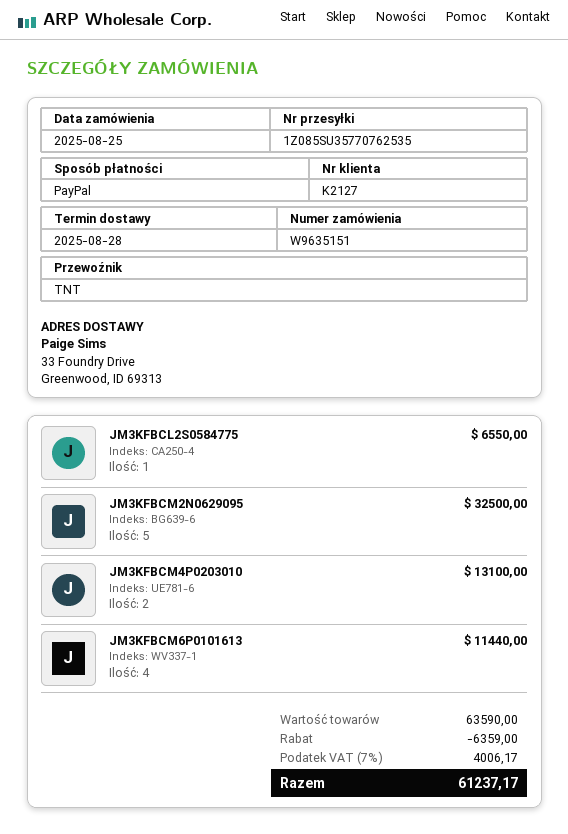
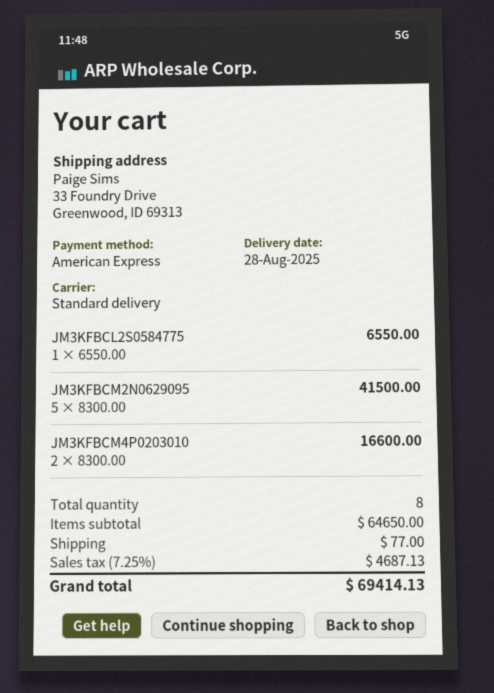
payment method: PayPal -> American Express
shipping method: TNT -> standard
JM3KFBCM2N0629095: 5 for 32500.00 -> 5 for 41500.00
JM3KFBCM4P0203010: 2 for 13100.00 -> 2 for 16600.00
JM3KFBCM6P0101613: 4 for 11440.00 -> none
subtotal: 63590.00 -> 64650.00
discount: 6359.00 -> none
shipping: none -> 77.00
tax: 7% = 4006.17 -> 7.25% = 4687.13
total: 61237.17 -> 69414.13

